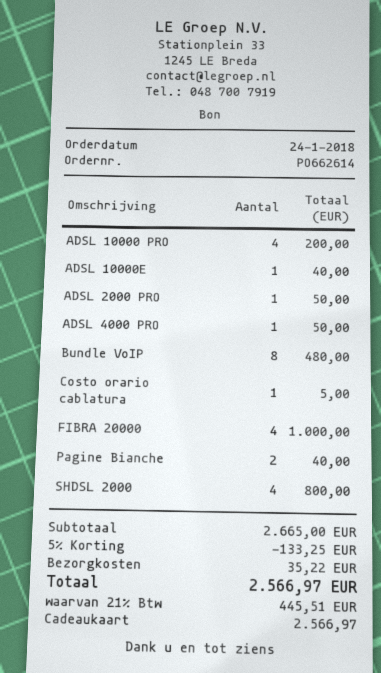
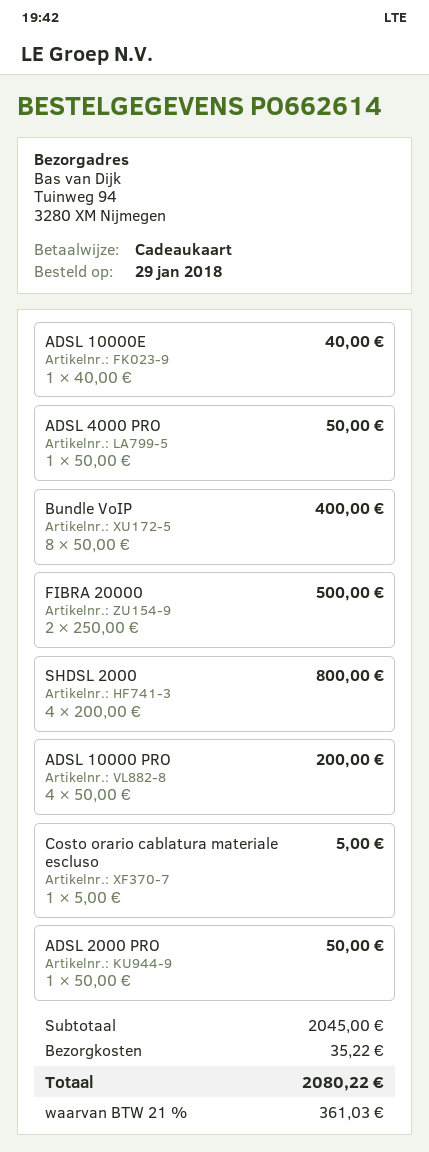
order date: 2018-01-24 -> 2018-01-29
Bundle VoIP: 8 for 480.00 -> 8 for 400.00
FIBRA 20000: 4 for 1000.00 -> 2 for 500.00
Pagine Bianche: 2 for 40.00 -> none
subtotal: 2665.00 -> 2045.00
discount: 5% = 133.25 -> none
tax: 21% = 445.51 -> 21% = 361.03
total: 2566.97 -> 2080.22

